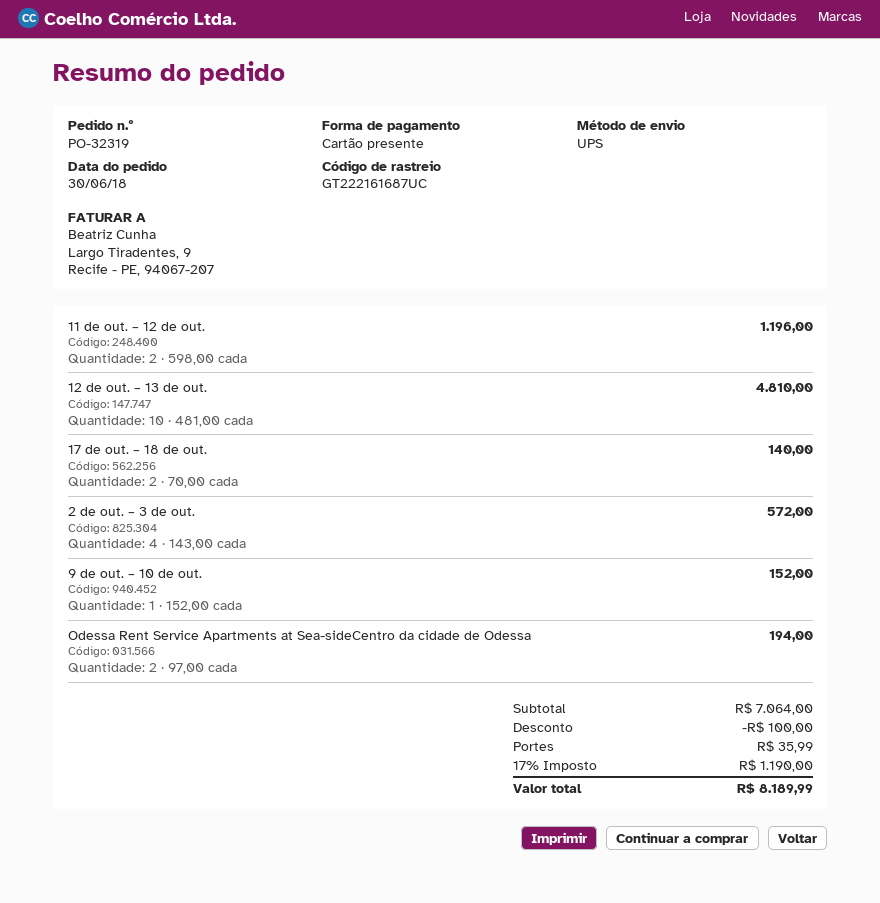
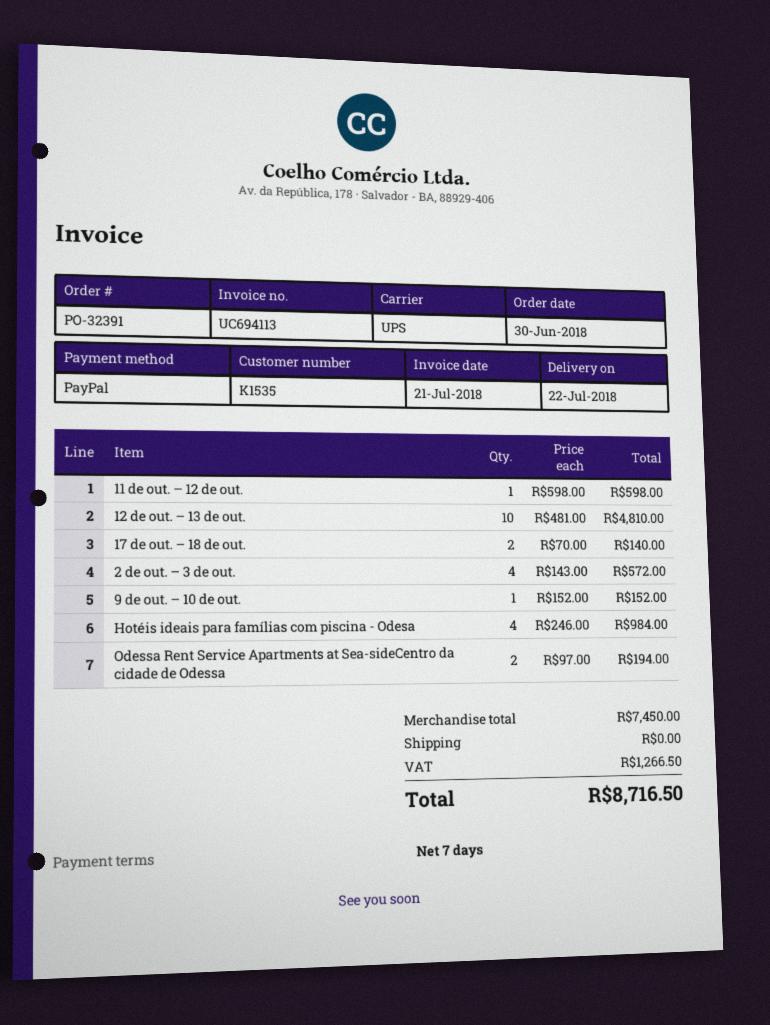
order number: PO-32319 -> PO-32391
payment method: gift card -> PayPal
11 de out. – 12 de out.: 2 x 598.00 = 1196.00 -> 1 x 598.00 = 598.00
Hotéis ideais para famílias com piscina - Odesa: none -> 4 x 246.00 = 984.00
subtotal: 7064.00 -> 7450.00
discount: 100.00 -> none
shipping: 35.99 -> 0.00
tax: 1190.00 -> 1266.50
total: 8189.99 -> 8716.50

